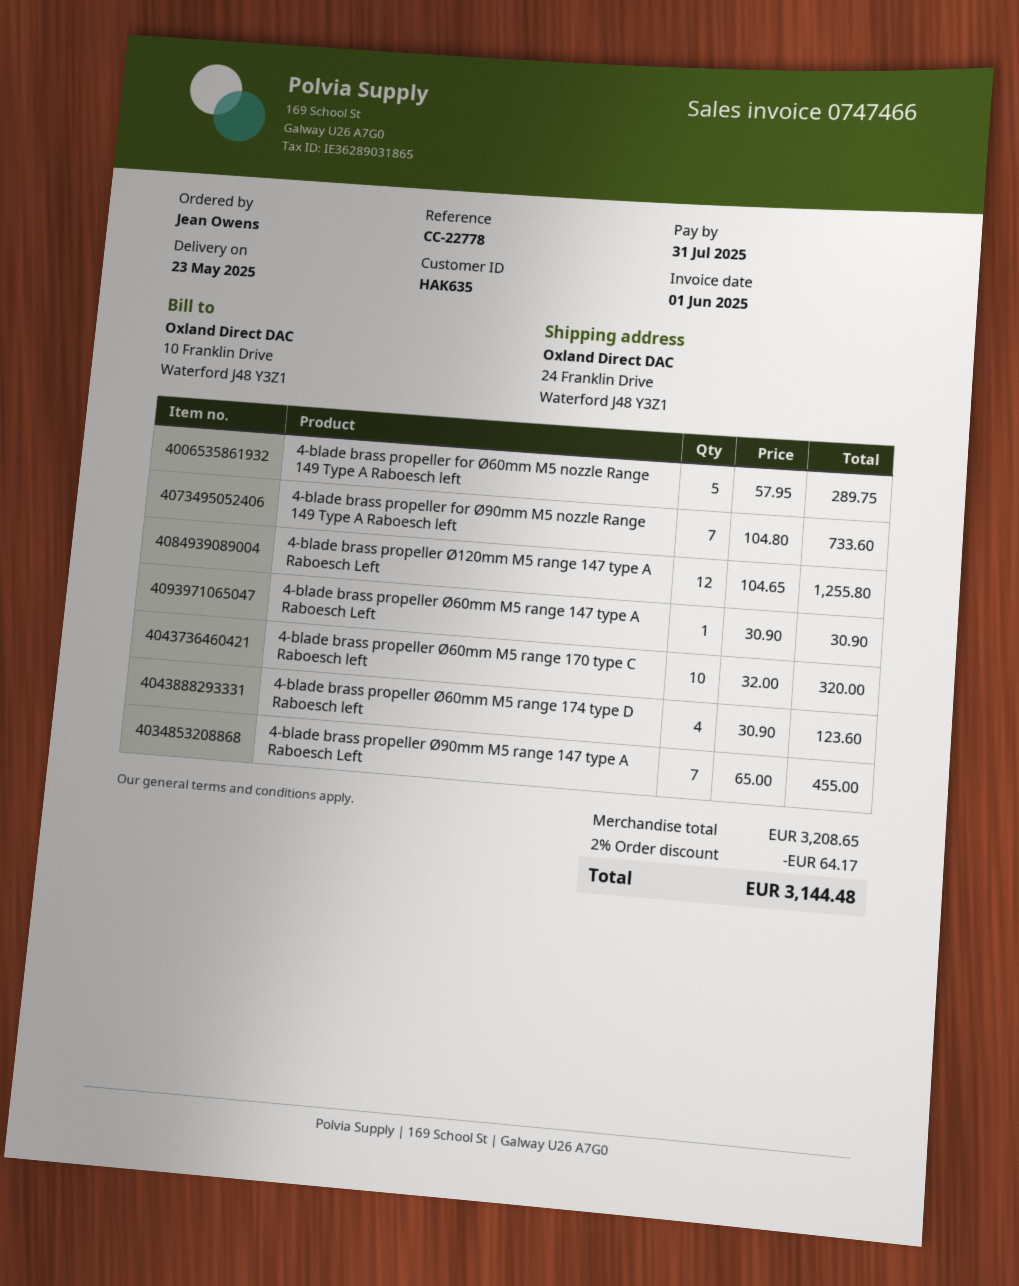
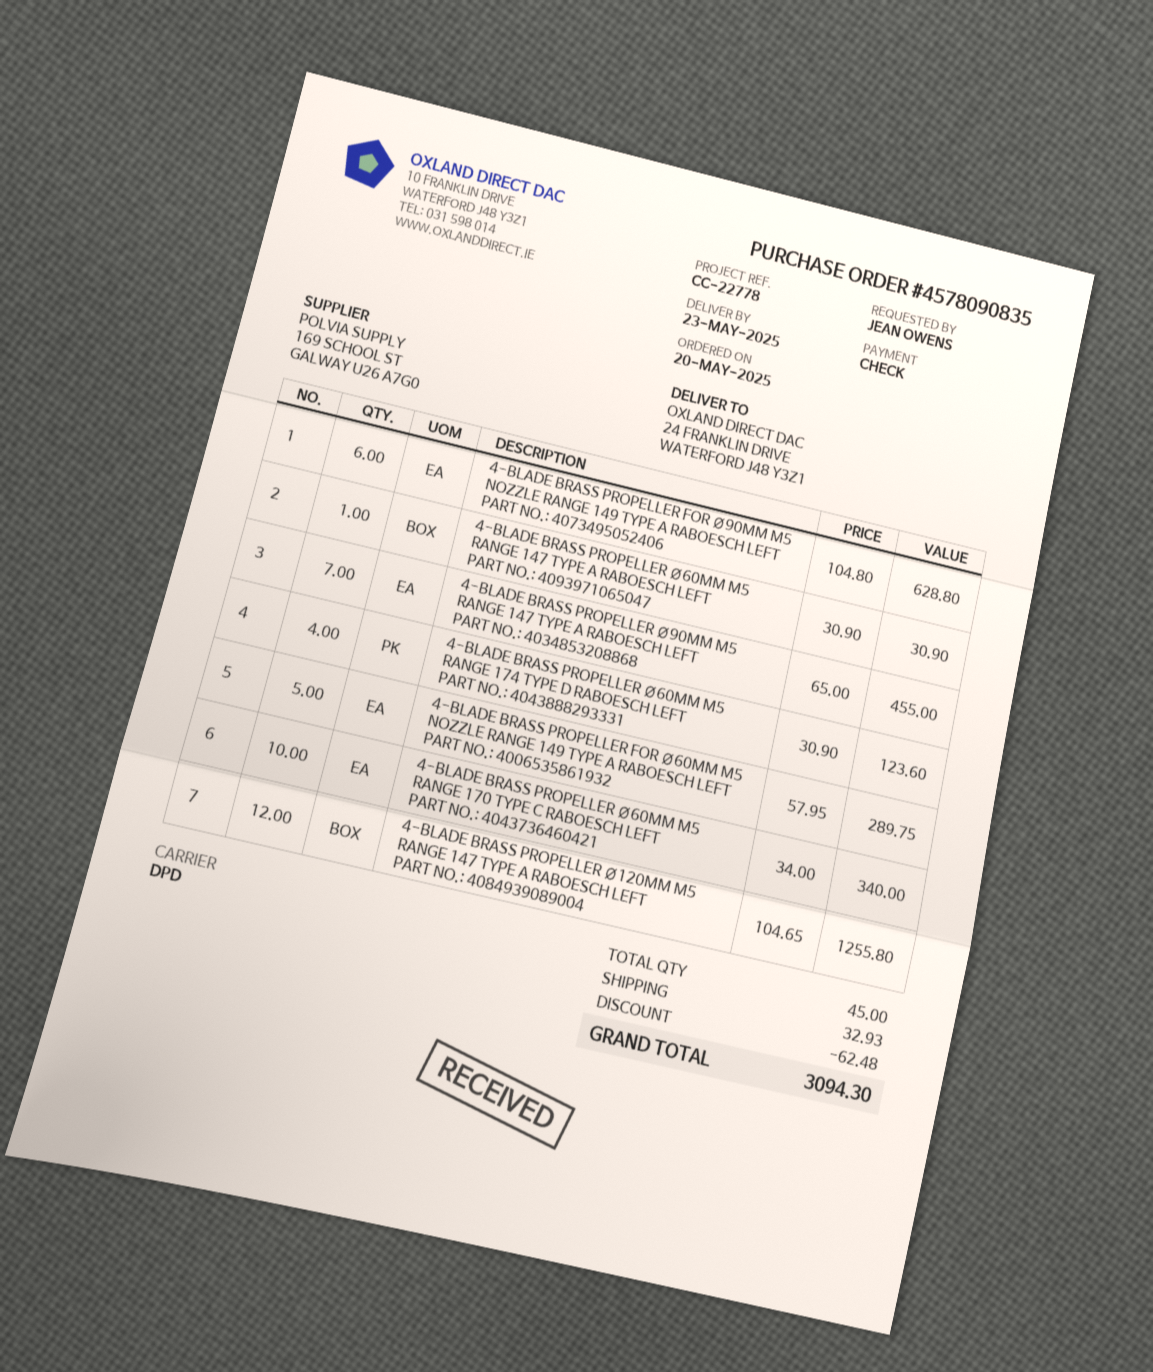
4-blade brass propeller for Ø90mm M5 nozzle Range 149 Type A Raboesch left: 7 x 104.80 = 733.60 -> 6 x 104.80 = 628.80
4-blade brass propeller Ø60mm M5 range 170 type C Raboesch left: 10 x 32.00 = 320.00 -> 10 x 34.00 = 340.00
discount: 64.17 -> 62.48
shipping: none -> 32.93
total: 3144.48 -> 3094.30

